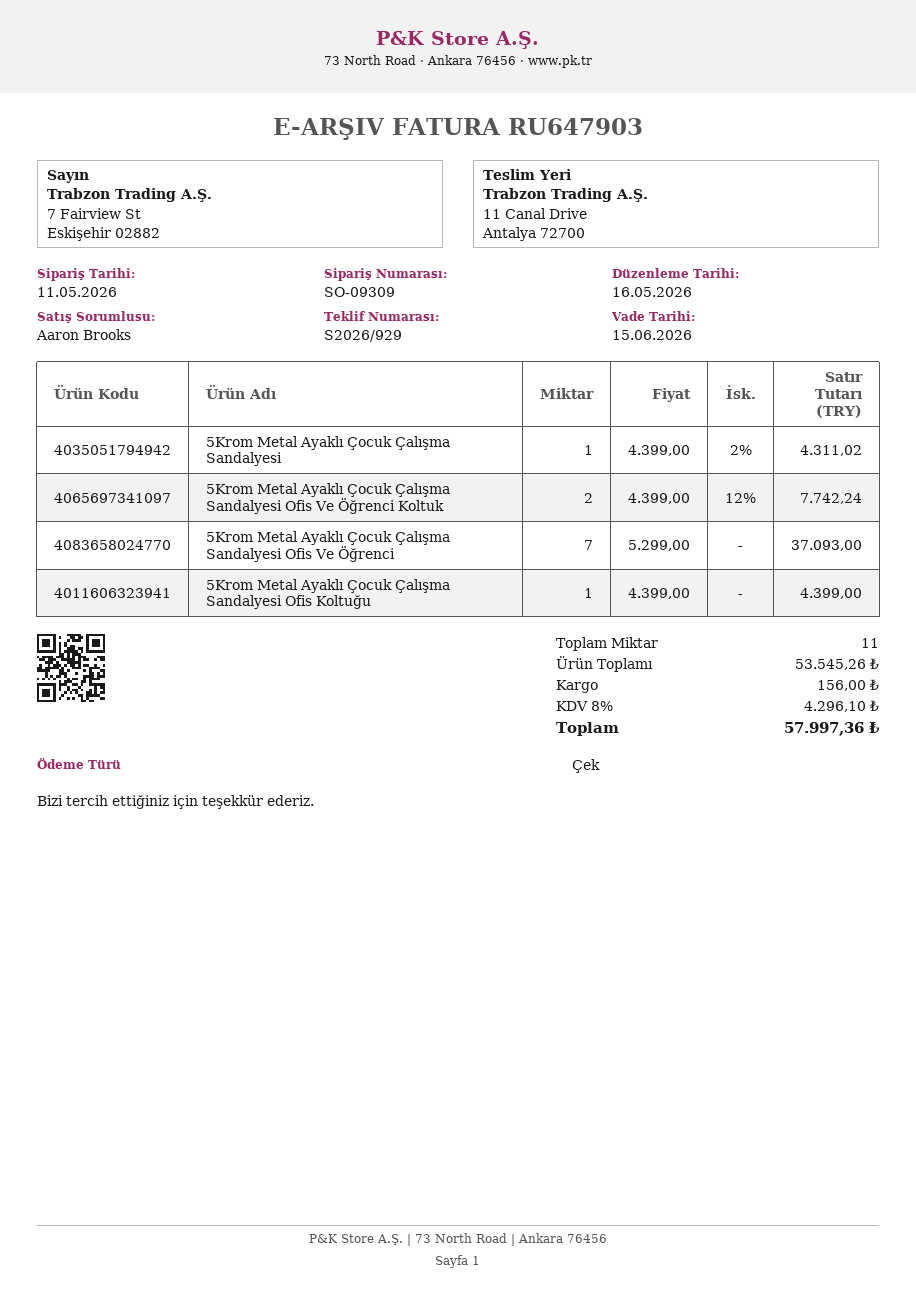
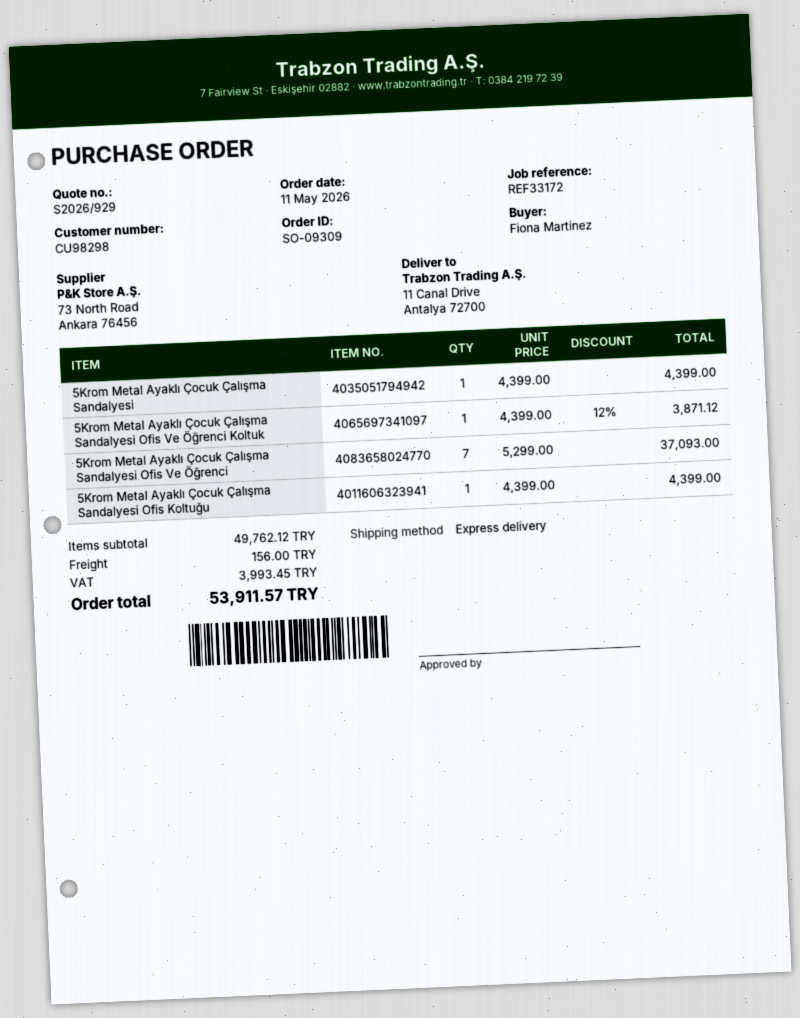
5Krom Metal Ayaklı Çocuk Çalışma Sandalyesi: 1 x 4399.00 - 2% = 4311.02 -> 1 x 4399.00 = 4399.00
5Krom Metal Ayaklı Çocuk Çalışma Sandalyesi Ofis Ve Öğrenci Koltuk: 2 x 4399.00 - 12% = 7742.24 -> 1 x 4399.00 - 12% = 3871.12
subtotal: 53545.26 -> 49762.12
tax: 4296.10 -> 3993.45
total: 57997.36 -> 53911.57

